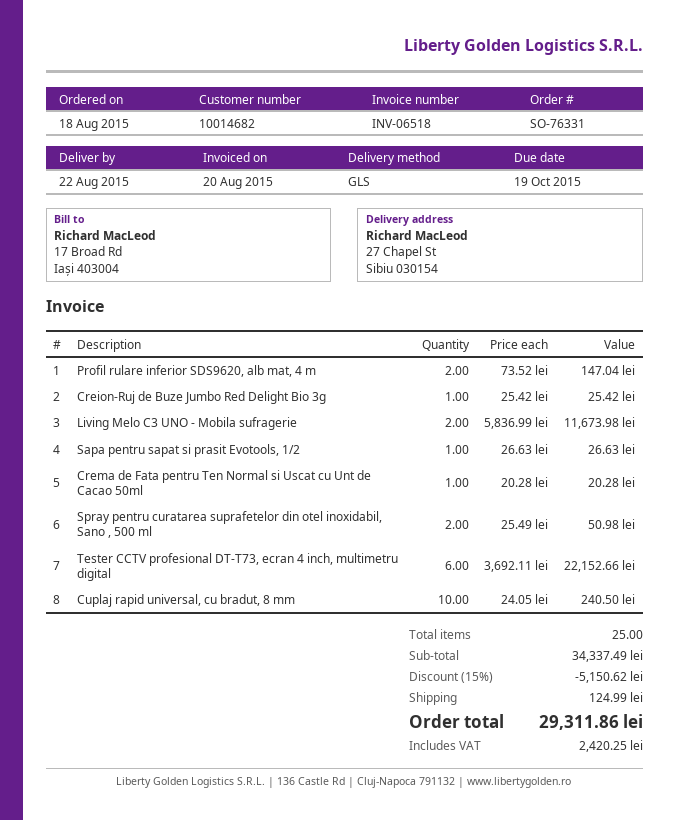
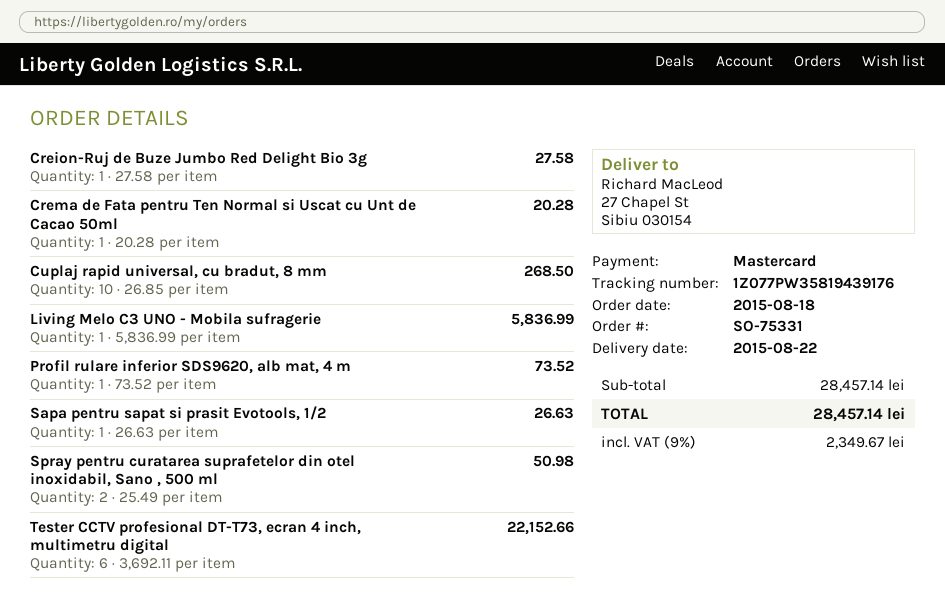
order number: SO-76331 -> SO-75331
Profil rulare inferior SDS9620, alb mat, 4 m: 2 x 73.52 = 147.04 -> 1 x 73.52 = 73.52
Creion-Ruj de Buze Jumbo Red Delight Bio 3g: 1 x 25.42 = 25.42 -> 1 x 27.58 = 27.58
Living Melo C3 UNO - Mobila sufragerie: 2 x 5836.99 = 11673.98 -> 1 x 5836.99 = 5836.99
Cuplaj rapid universal, cu bradut, 8 mm: 10 x 24.05 = 240.50 -> 10 x 26.85 = 268.50
subtotal: 34337.49 -> 28457.14
discount: 15% = 5150.62 -> none
shipping: 124.99 -> none
tax: 2420.25 -> 2349.67
total: 29311.86 -> 28457.14

